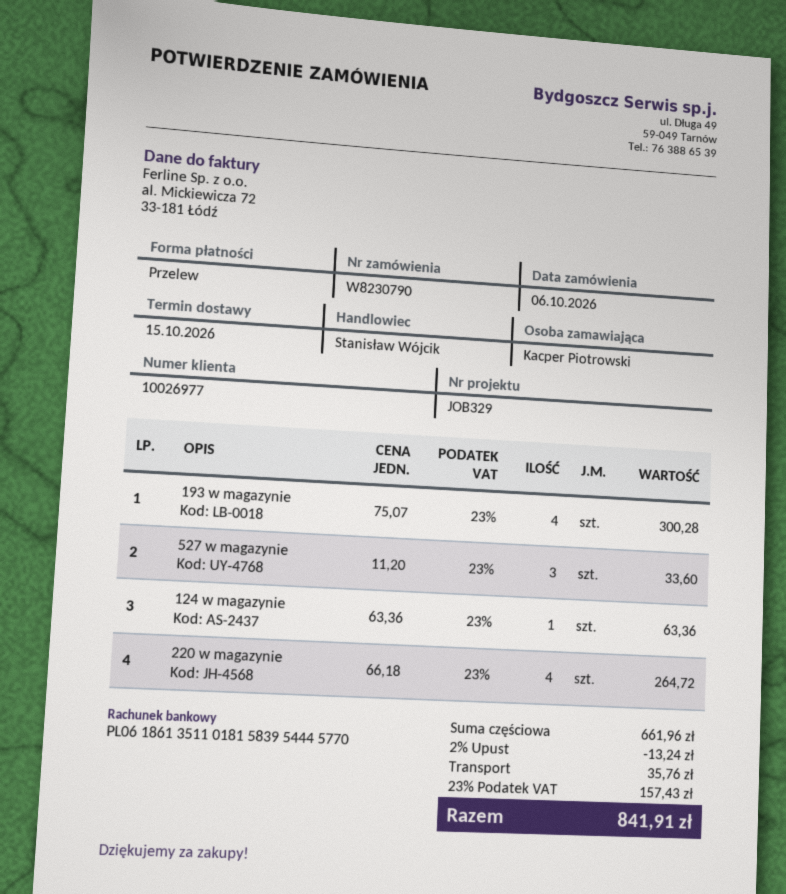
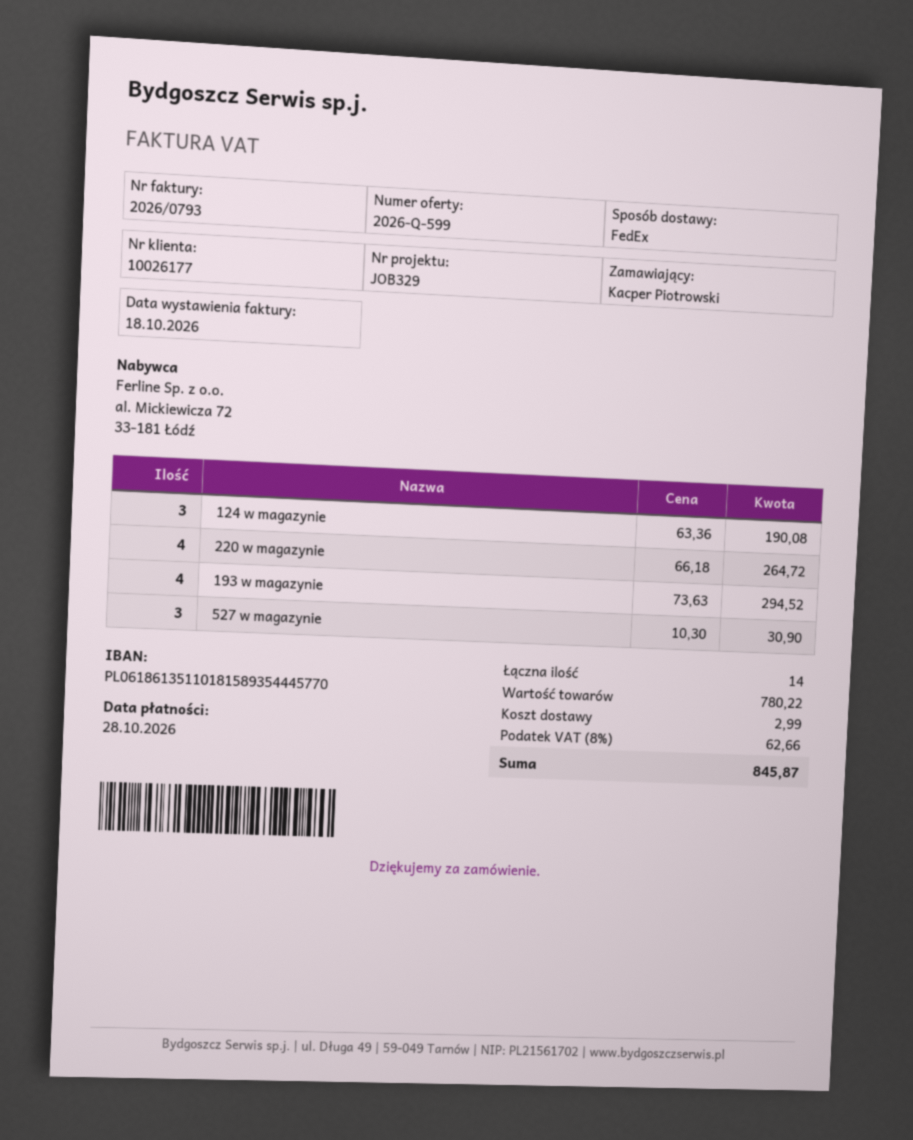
customer number: 10026977 -> 10026177
bank account: PL06186135110181583954445770 -> PL06186135110181589354445770
193 w magazynie: 4 x 75.07 = 300.28 -> 4 x 73.63 = 294.52
527 w magazynie: 3 x 11.20 = 33.60 -> 3 x 10.30 = 30.90
124 w magazynie: 1 x 63.36 = 63.36 -> 3 x 63.36 = 190.08
subtotal: 661.96 -> 780.22
discount: 2% = 13.24 -> none
shipping: 35.76 -> 2.99
tax: 23% = 157.43 -> 8% = 62.66
total: 841.91 -> 845.87

